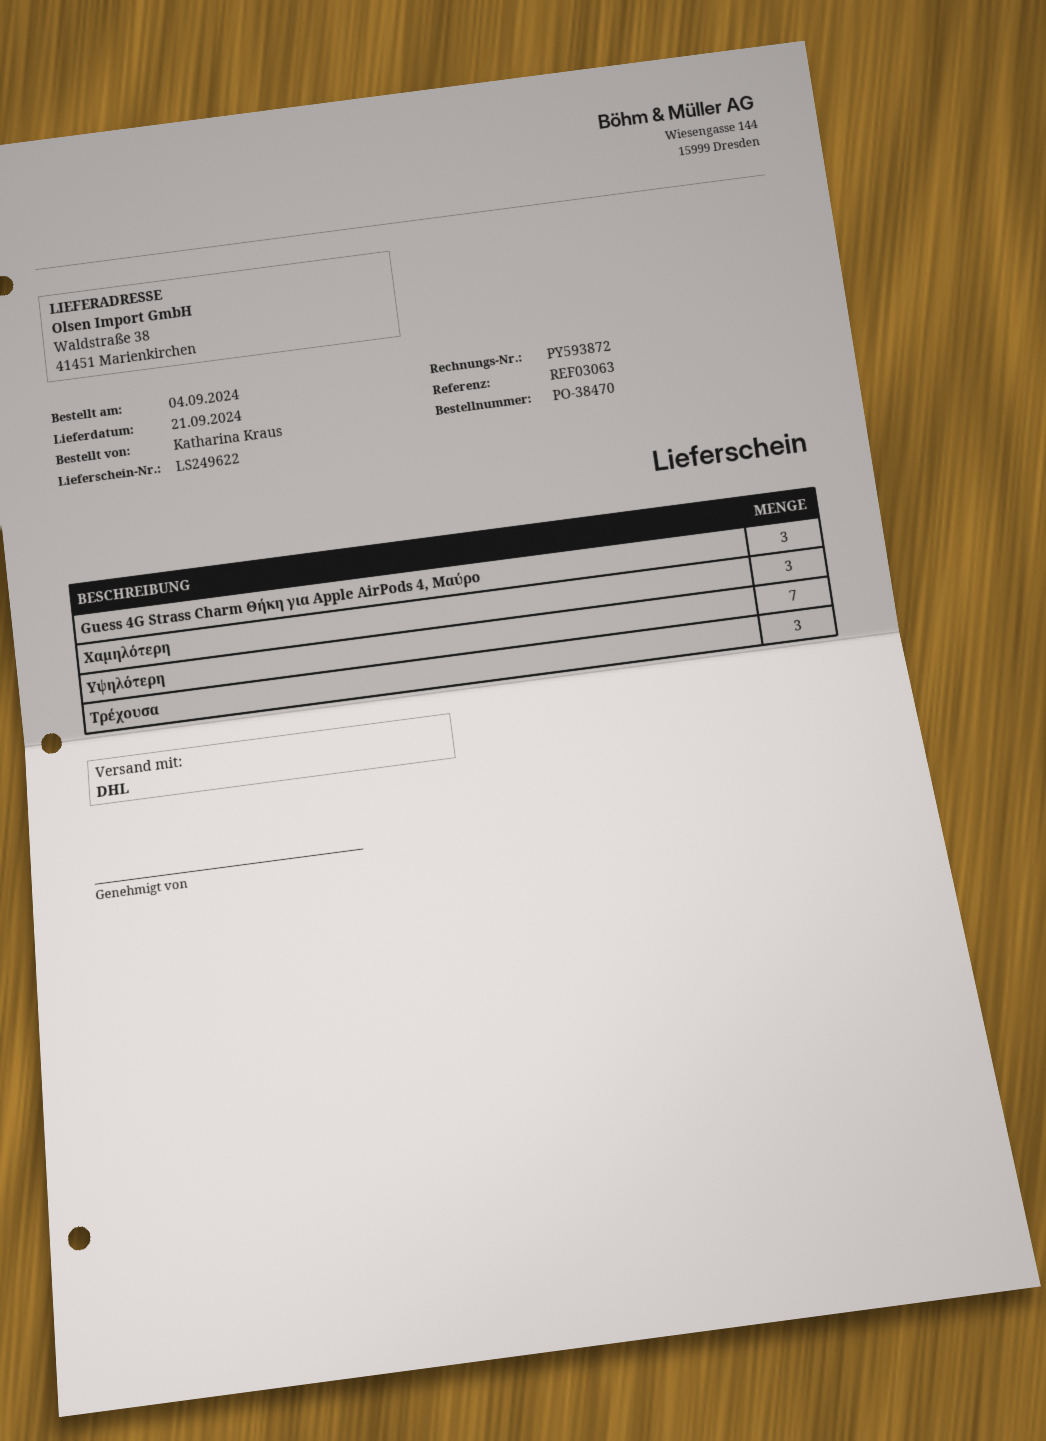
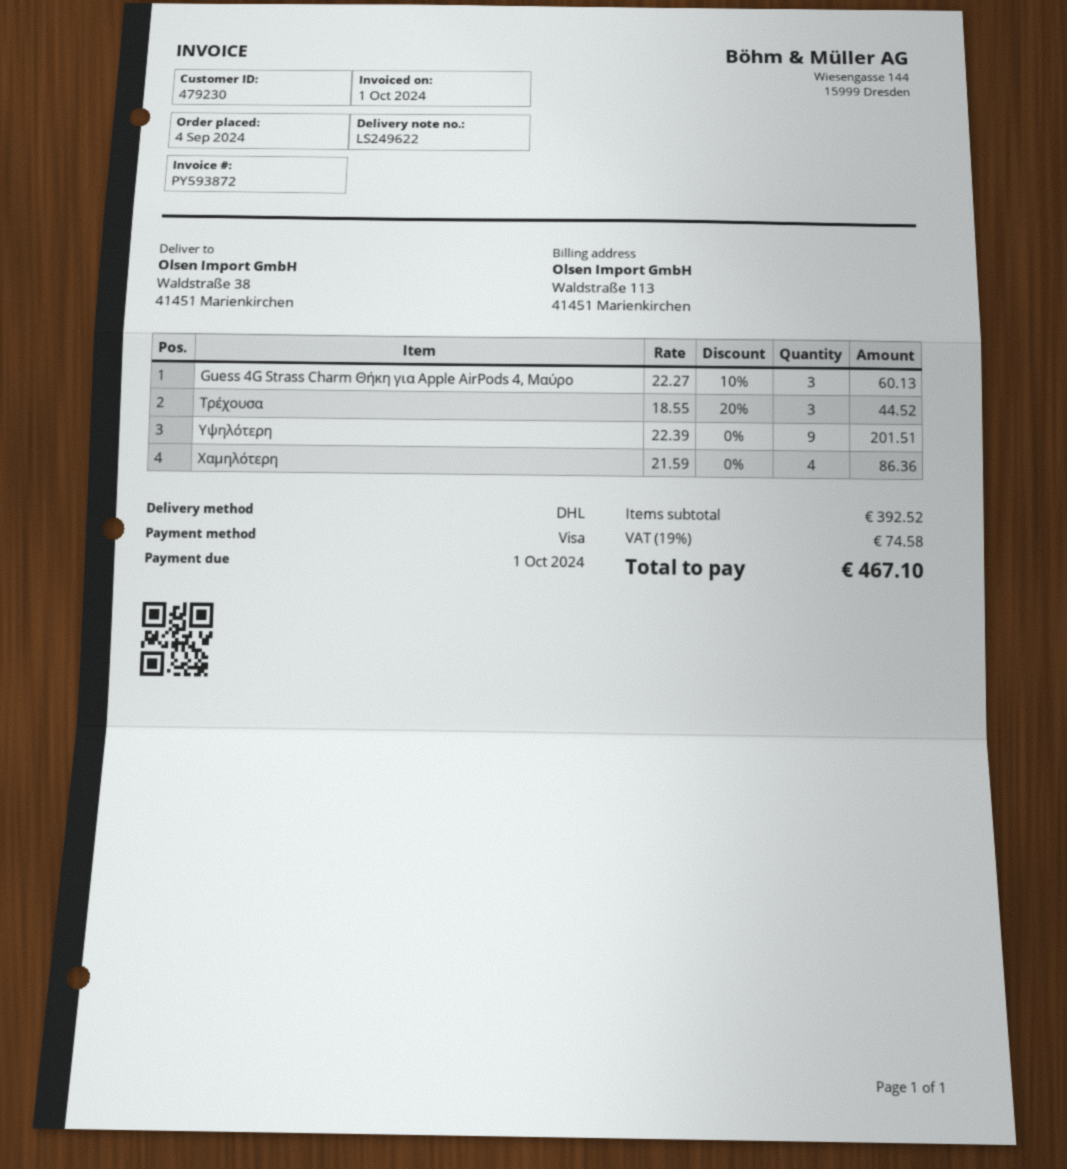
Χαμηλότερη: 3 -> 4
Υψηλότερη: 7 -> 9

